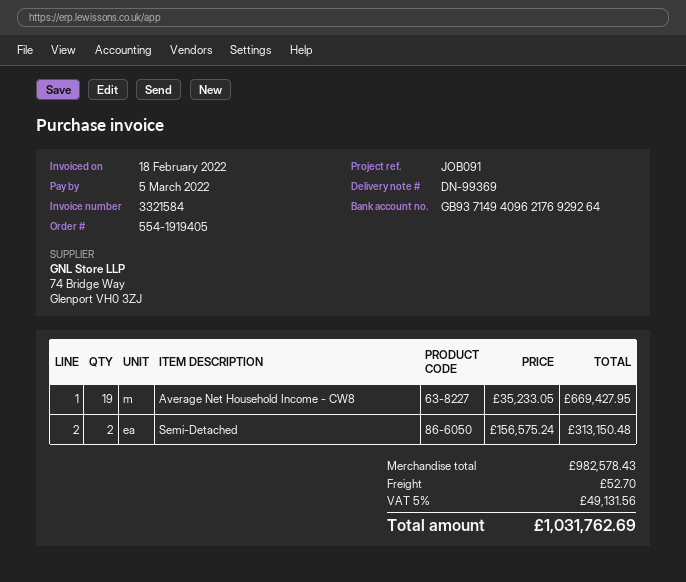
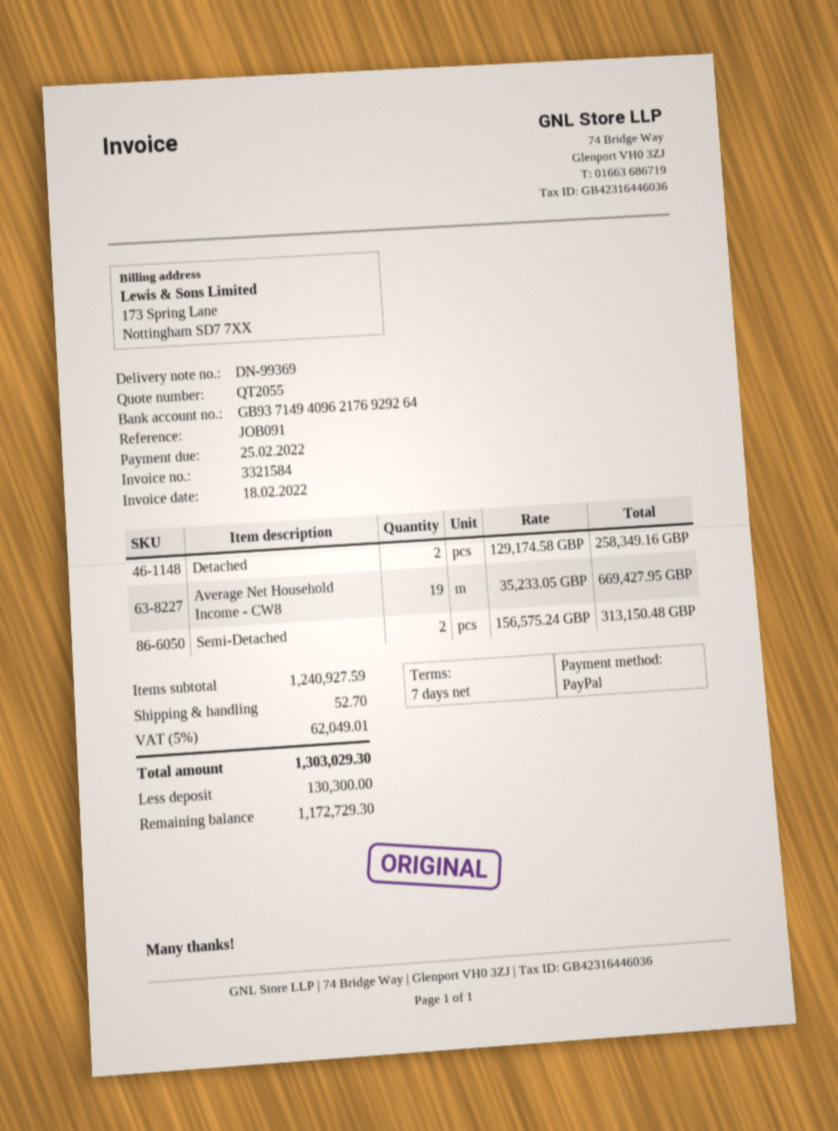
due date: 2022-03-05 -> 2022-02-25
Detached: none -> 2 x 129174.58 = 258349.16
subtotal: 982578.43 -> 1240927.59
tax: 5% = 49131.56 -> 5% = 62049.01
total: 1031762.69 -> 1303029.30

